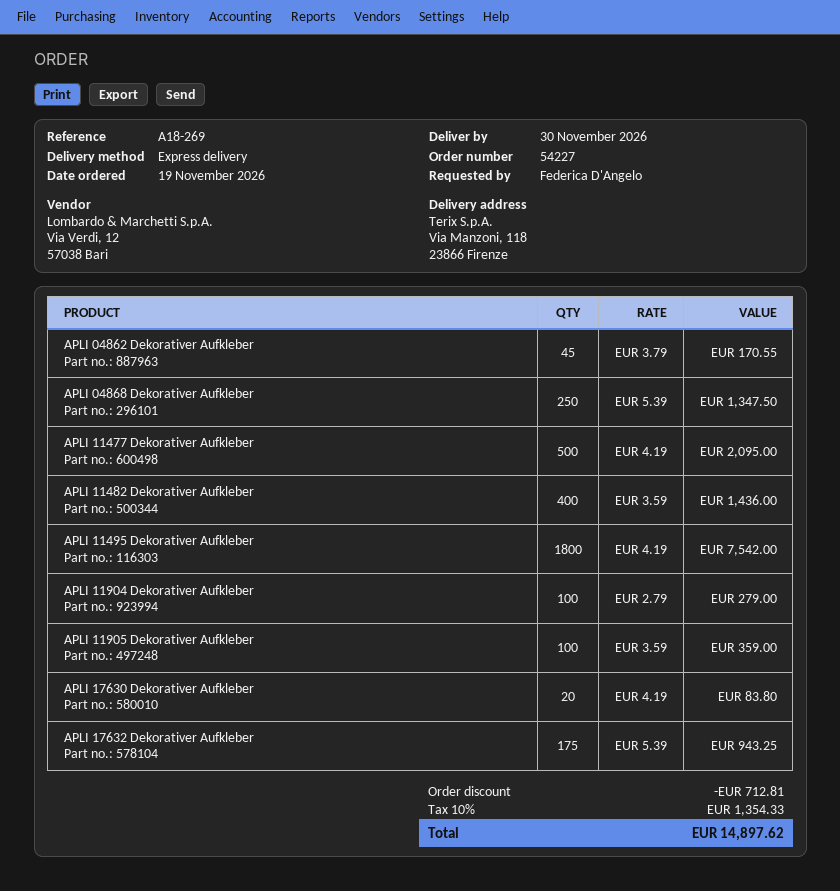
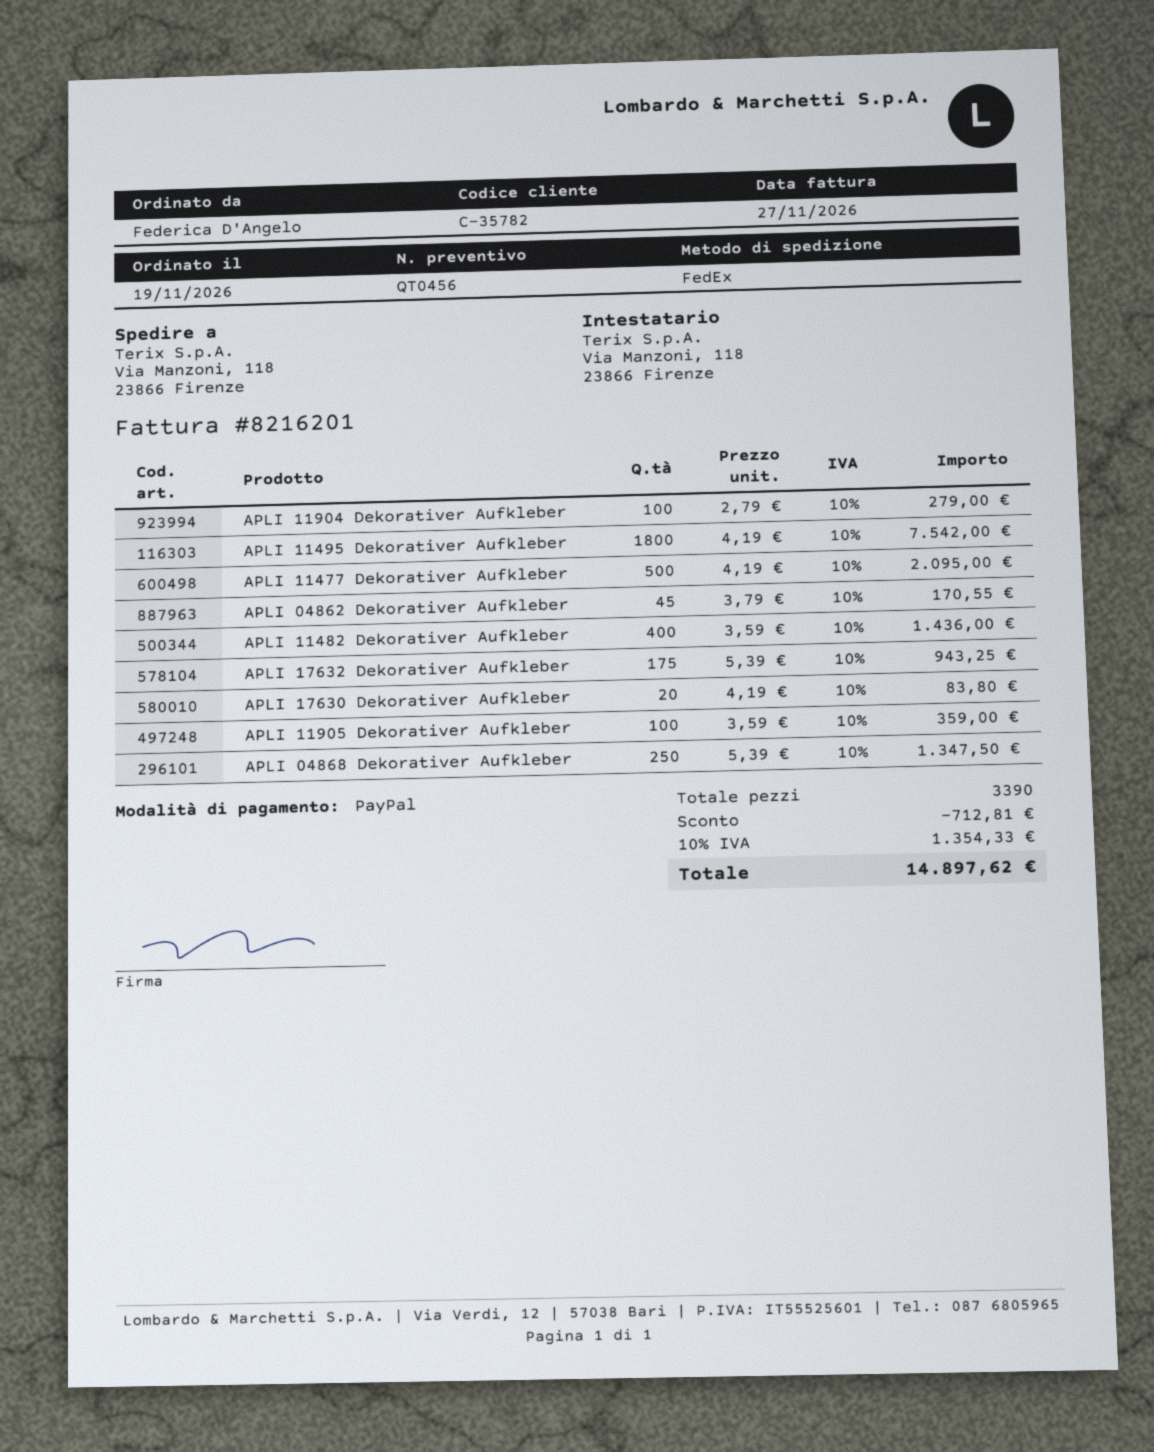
shipping method: express -> FedEx

